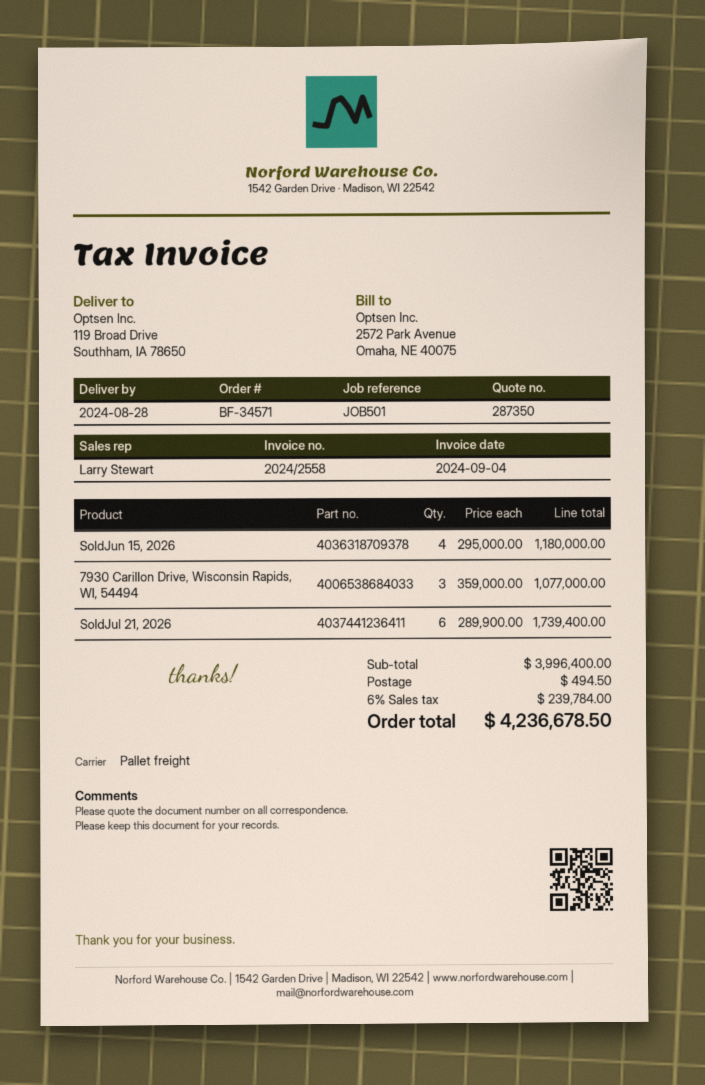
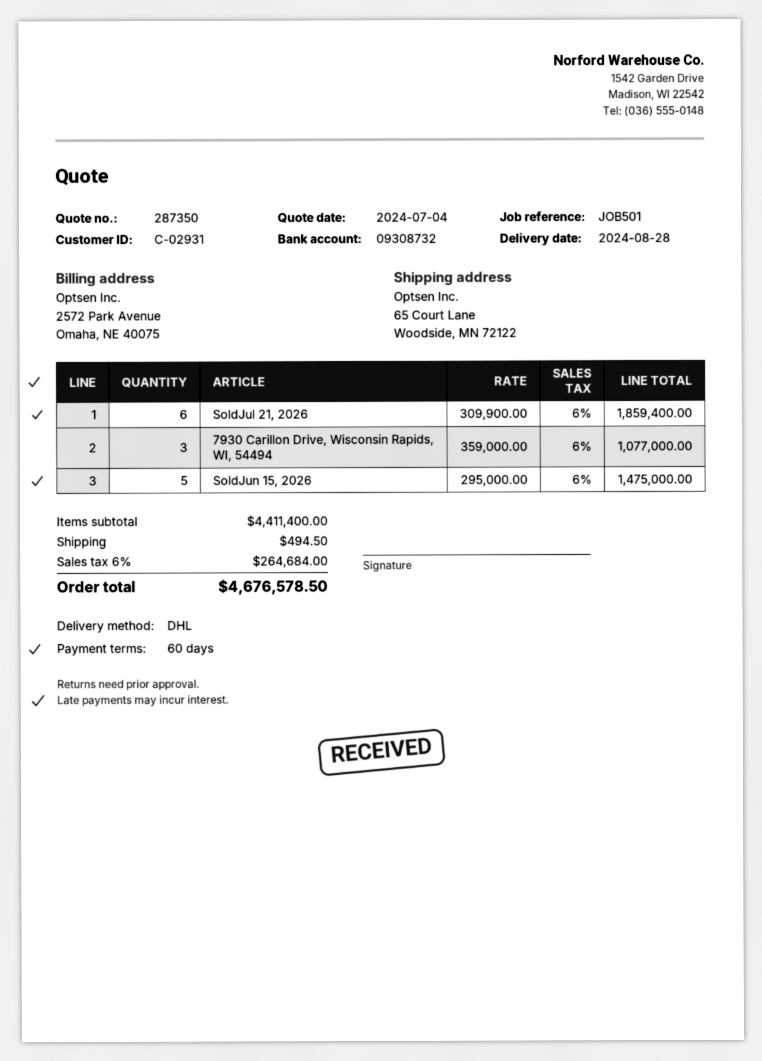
shipping method: pallet freight -> DHL
ship to: 119 Broad Drive, Southham, IA 78650 -> 65 Court Lane, Woodside, MN 72122
SoldJun 15, 2026: 4 x 295000.00 = 1180000.00 -> 5 x 295000.00 = 1475000.00
SoldJul 21, 2026: 6 x 289900.00 = 1739400.00 -> 6 x 309900.00 = 1859400.00
subtotal: 3996400.00 -> 4411400.00
tax: 6% = 239784.00 -> 6% = 264684.00
total: 4236678.50 -> 4676578.50

